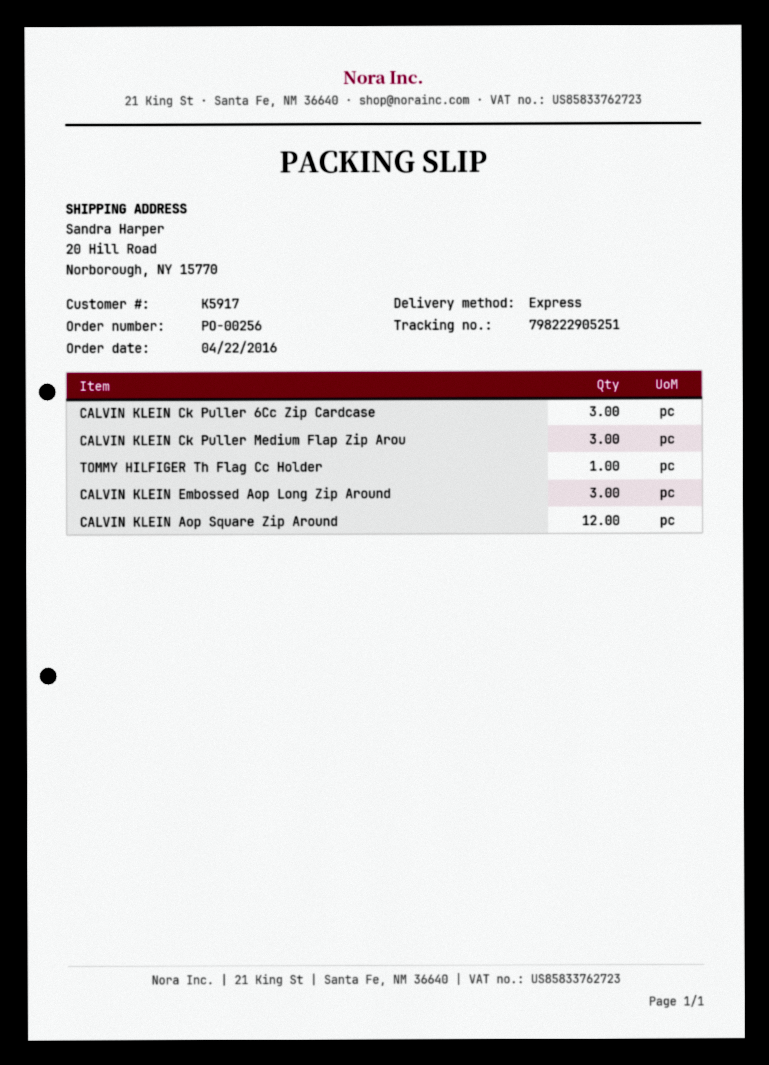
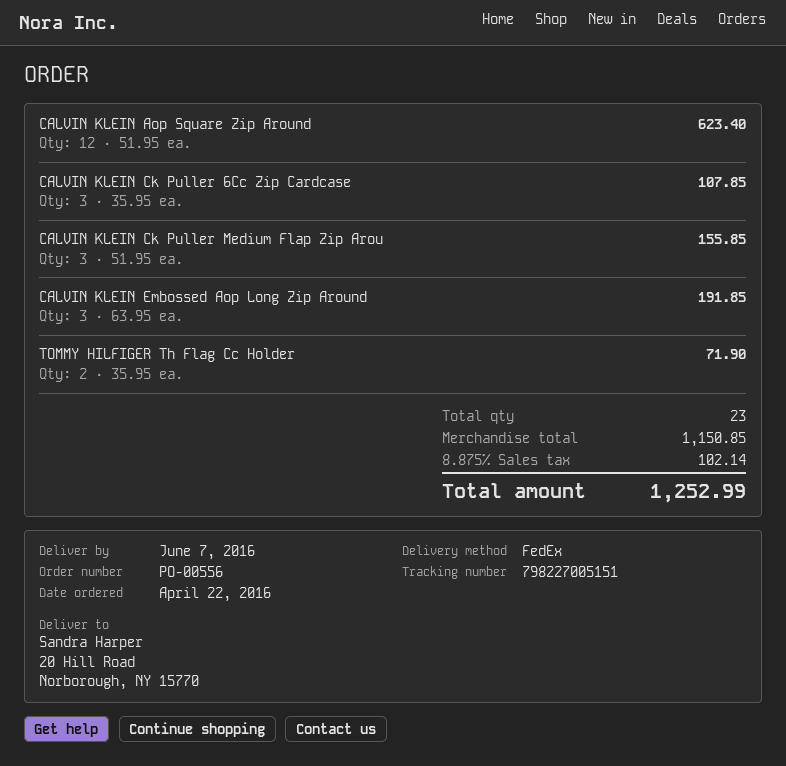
order number: PO-00256 -> PO-00556
shipping method: express -> FedEx
tracking number: 798222905251 -> 798227005151
TOMMY HILFIGER Th Flag Cc Holder: 1 -> 2

